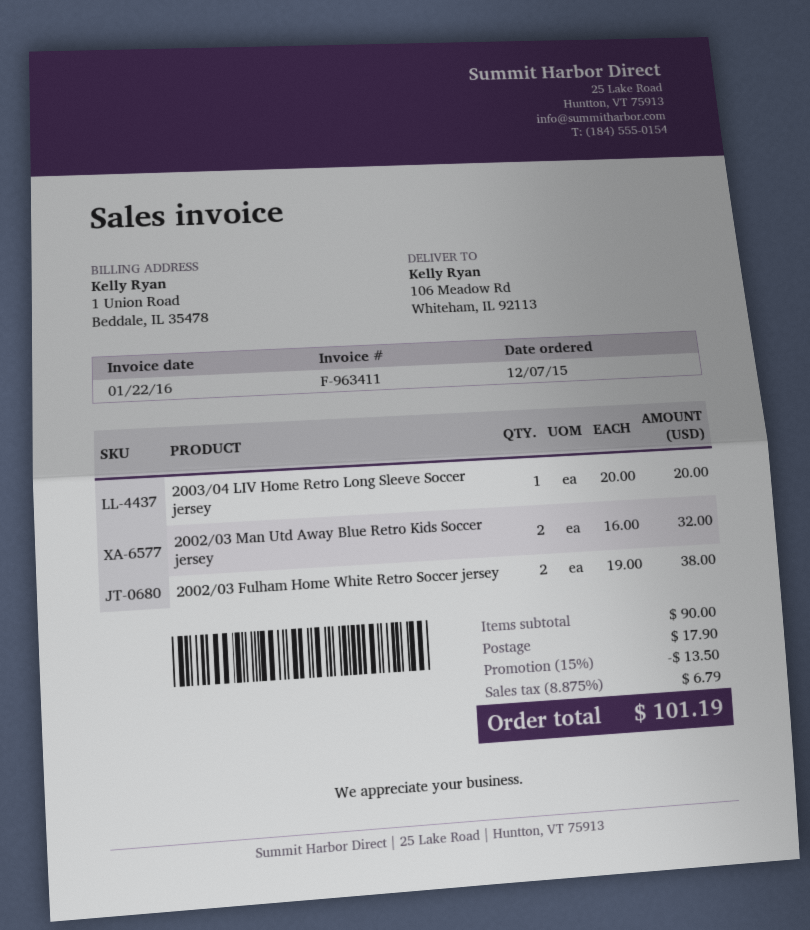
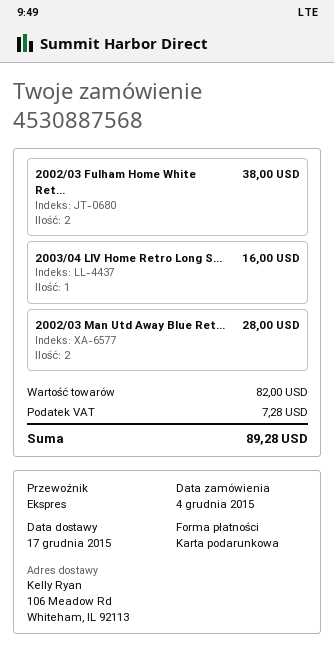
order date: 2015-12-07 -> 2015-12-04
2003/04 LIV Home Retro Long Sleeve Soccer jersey: 1 for 20.00 -> 1 for 16.00
2002/03 Man Utd Away Blue Retro Kids Soccer jersey: 2 for 32.00 -> 2 for 28.00
subtotal: 90.00 -> 82.00
discount: 15% = 13.50 -> none
shipping: 17.90 -> none
tax: 6.79 -> 7.28
total: 101.19 -> 89.28

